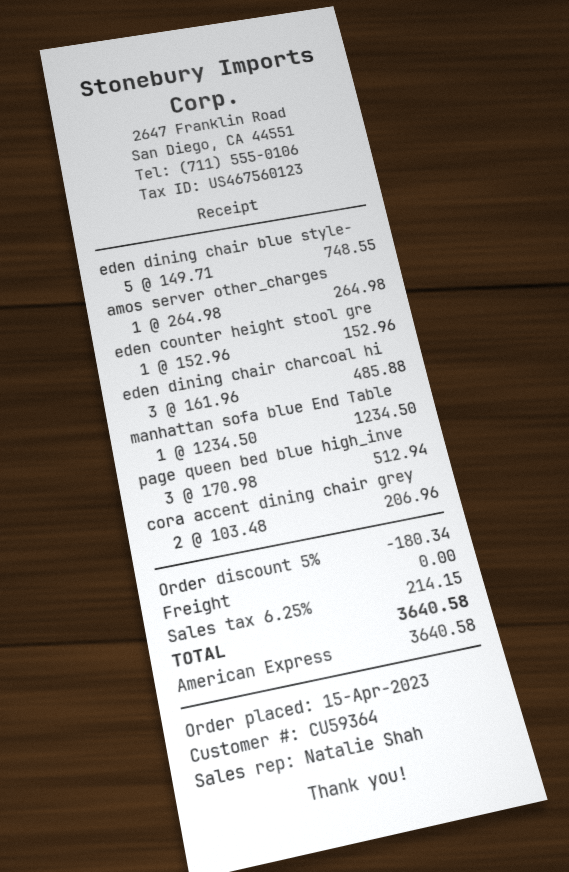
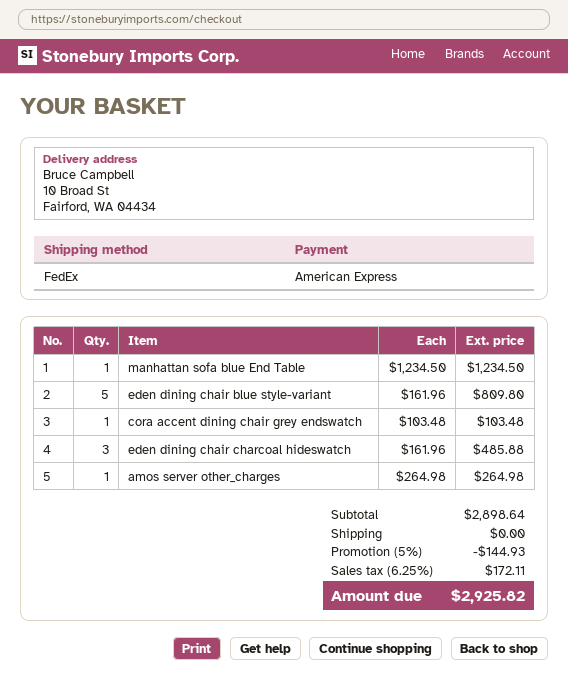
eden dining chair blue style-: 5 x 149.71 = 748.55 -> 5 x 161.96 = 809.80
eden counter height stool gre: 1 x 152.96 = 152.96 -> none
page queen bed blue high_inve: 3 x 170.98 = 512.94 -> none
cora accent dining chair grey: 2 x 103.48 = 206.96 -> 1 x 103.48 = 103.48
discount: 5% = 180.34 -> 5% = 144.93
tax: 6.25% = 214.15 -> 6.25% = 172.11
total: 3640.58 -> 2925.82

